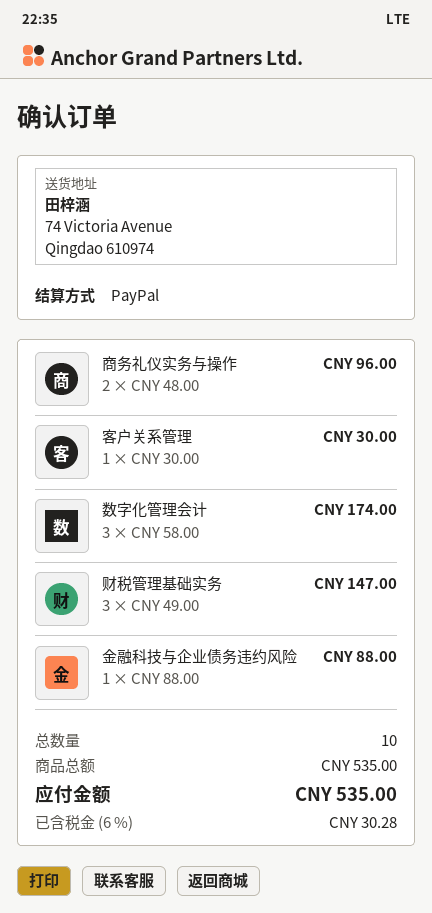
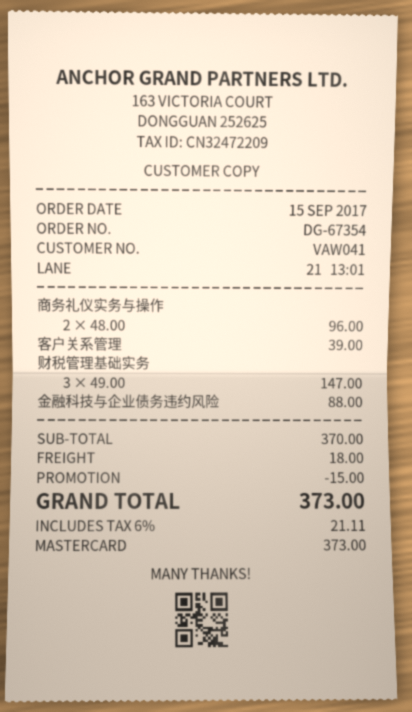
payment method: PayPal -> Mastercard
客户关系管理: 1 x 30.00 = 30.00 -> 1 x 39.00 = 39.00
数字化管理会计: 3 x 58.00 = 174.00 -> none
subtotal: 535.00 -> 370.00
discount: none -> 15.00
shipping: none -> 18.00
tax: 6% = 30.28 -> 6% = 21.11
total: 535.00 -> 373.00

